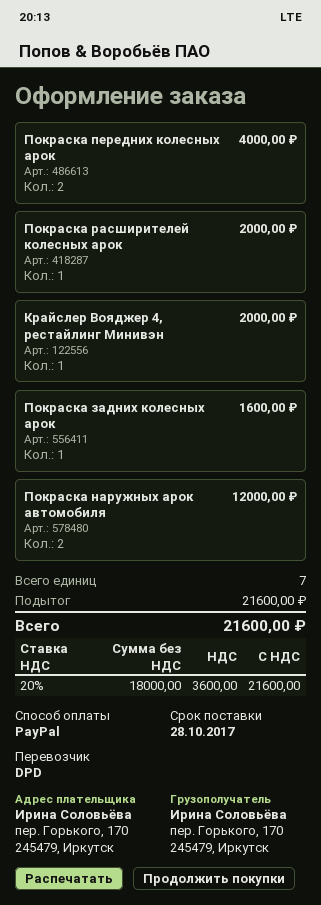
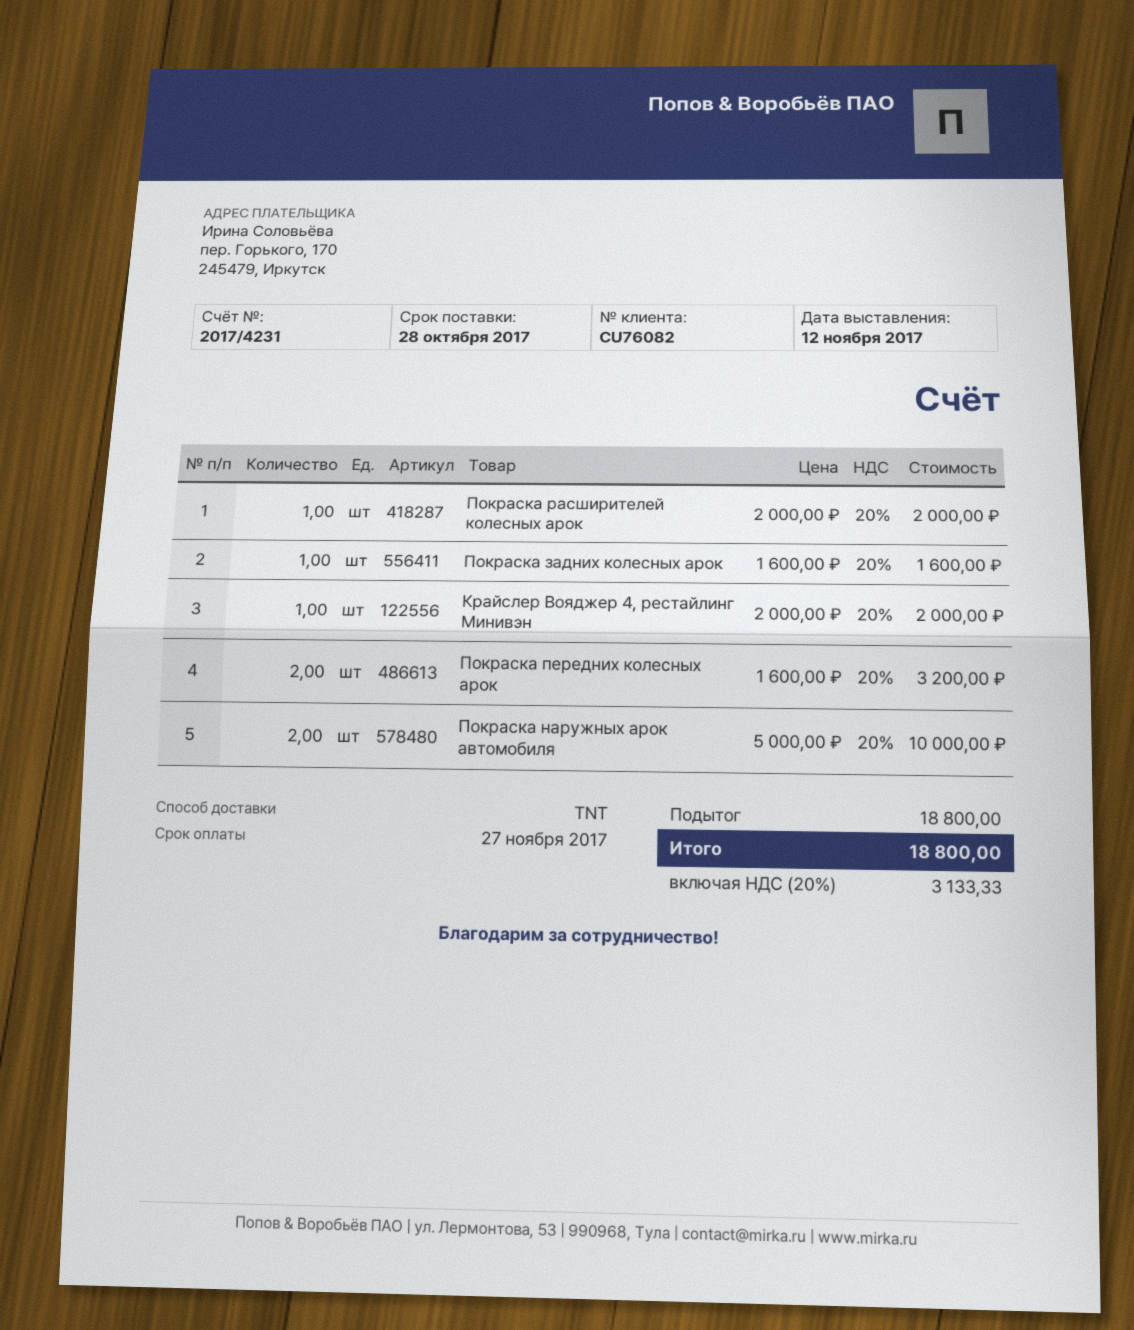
shipping method: DPD -> TNT
Покраска передних колесных арок: 2 for 4000.00 -> 2 for 3200.00
Покраска наружных арок автомобиля: 2 for 12000.00 -> 2 for 10000.00
subtotal: 21600.00 -> 18800.00
tax: 20% = 3600.00 -> 20% = 3133.33
total: 21600.00 -> 18800.00

